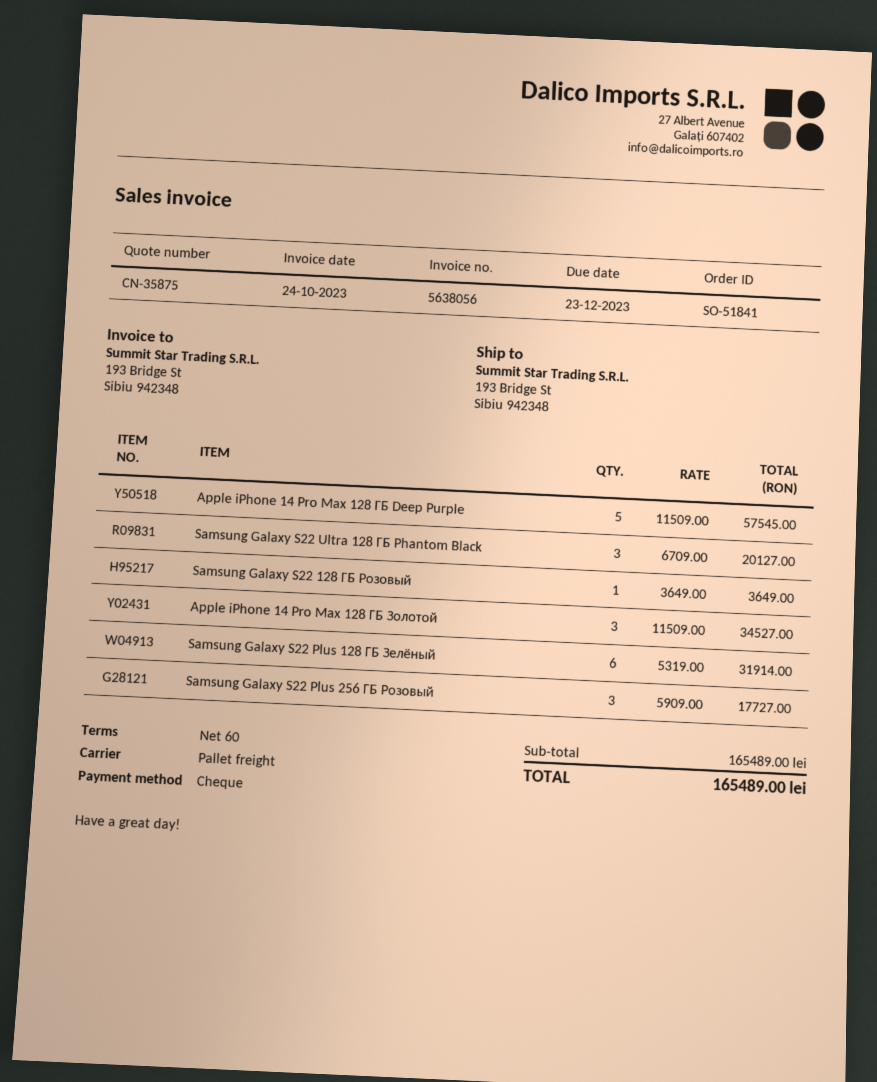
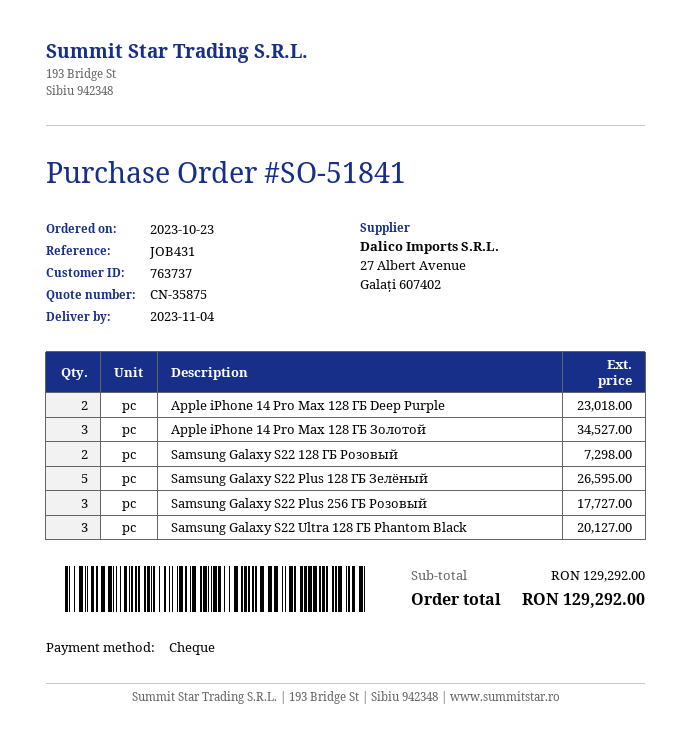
Apple iPhone 14 Pro Max 128 ГБ Deep Purple: 5 for 57545.00 -> 2 for 23018.00
Samsung Galaxy S22 128 ГБ Розовый: 1 for 3649.00 -> 2 for 7298.00
Samsung Galaxy S22 Plus 128 ГБ Зелёный: 6 for 31914.00 -> 5 for 26595.00
subtotal: 165489.00 -> 129292.00
total: 165489.00 -> 129292.00

